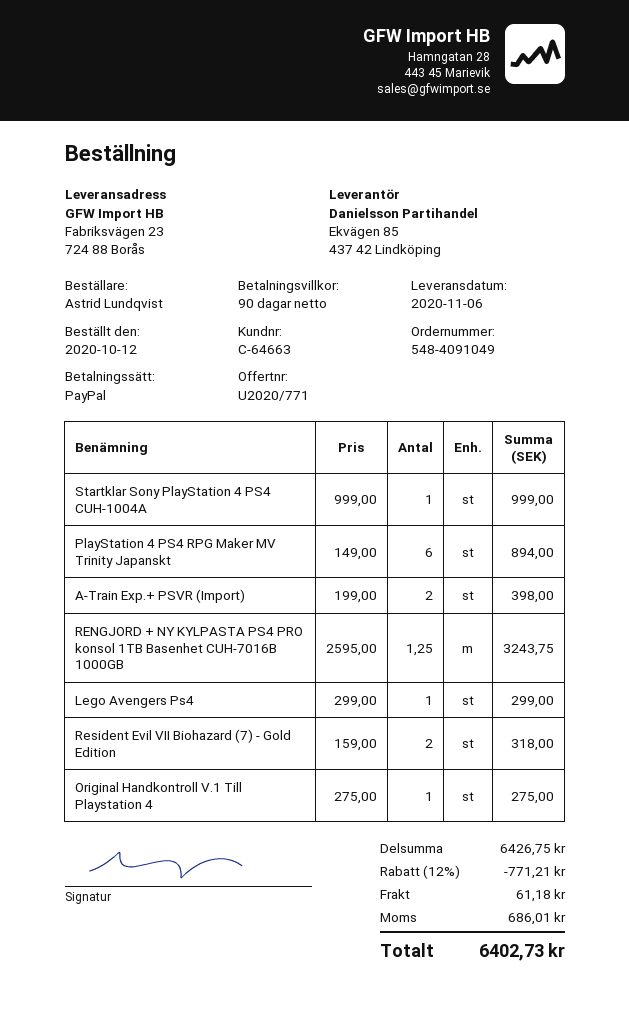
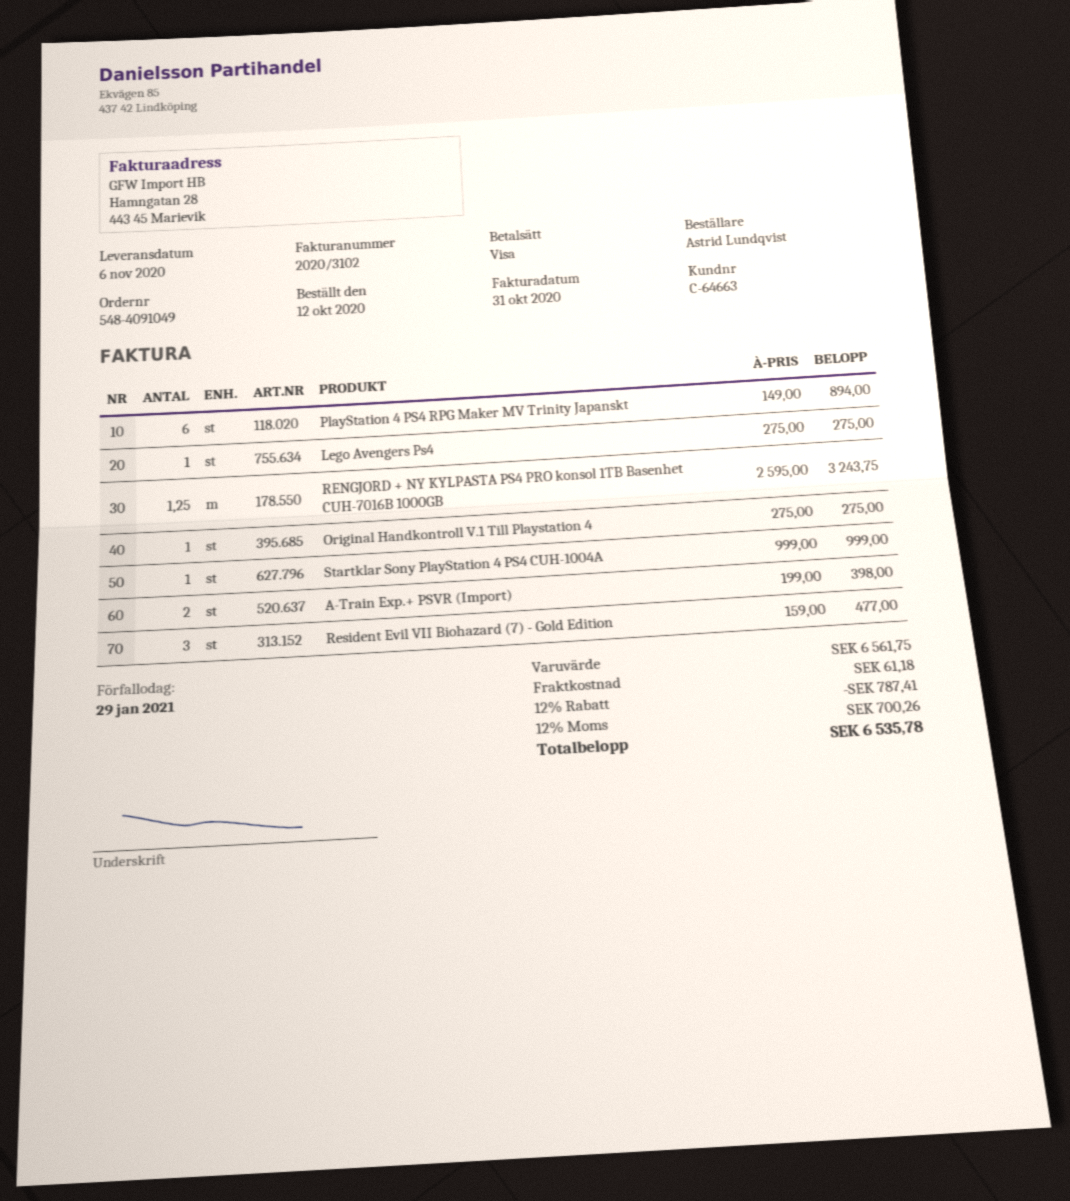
payment method: PayPal -> Visa
Lego Avengers Ps4: 1 x 299.00 = 299.00 -> 1 x 275.00 = 275.00
Resident Evil VII Biohazard (7) - Gold Edition: 2 x 159.00 = 318.00 -> 3 x 159.00 = 477.00
subtotal: 6426.75 -> 6561.75
discount: 12% = 771.21 -> 12% = 787.41
tax: 686.01 -> 700.26
total: 6402.73 -> 6535.78

